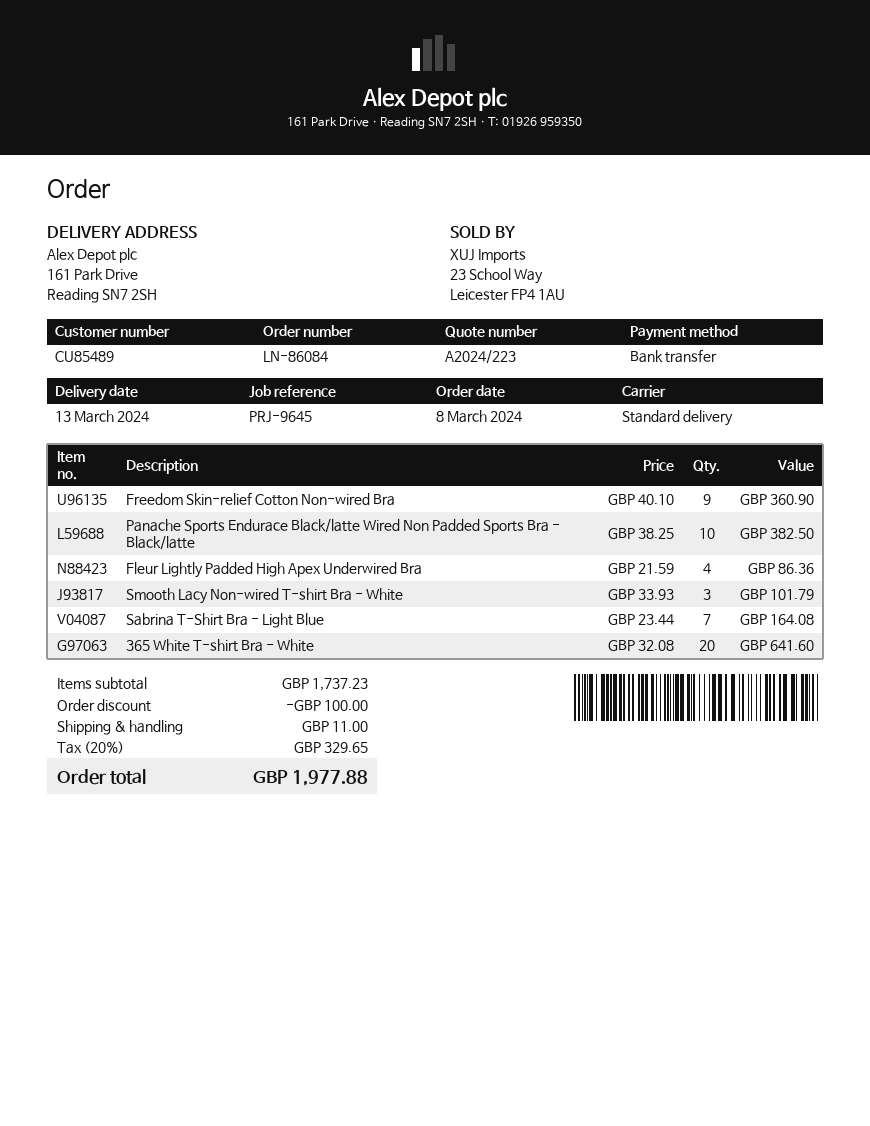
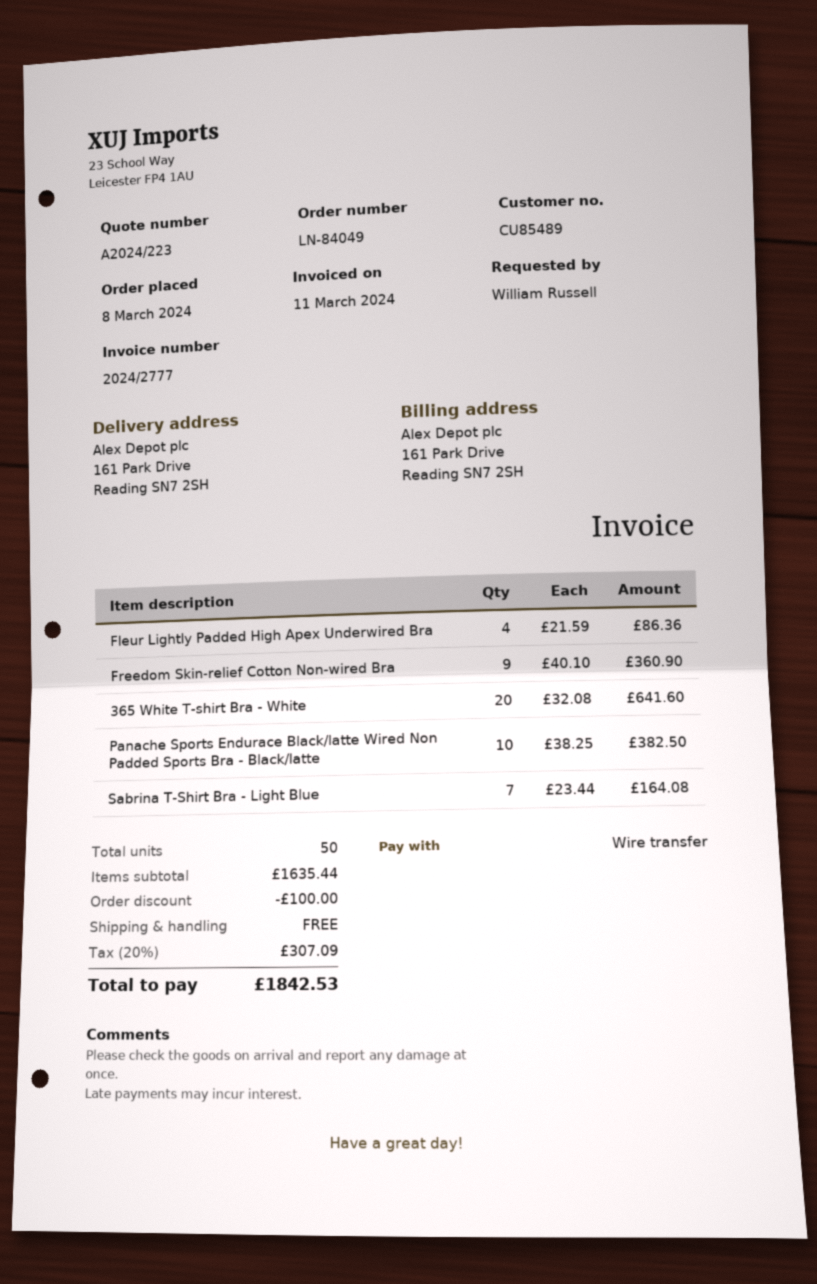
order number: LN-86084 -> LN-84049
Smooth Lacy Non-wired T-shirt Bra - White: 3 x 33.93 = 101.79 -> none
subtotal: 1737.23 -> 1635.44
shipping: 11.00 -> 0.00
tax: 20% = 329.65 -> 20% = 307.09
total: 1977.88 -> 1842.53

